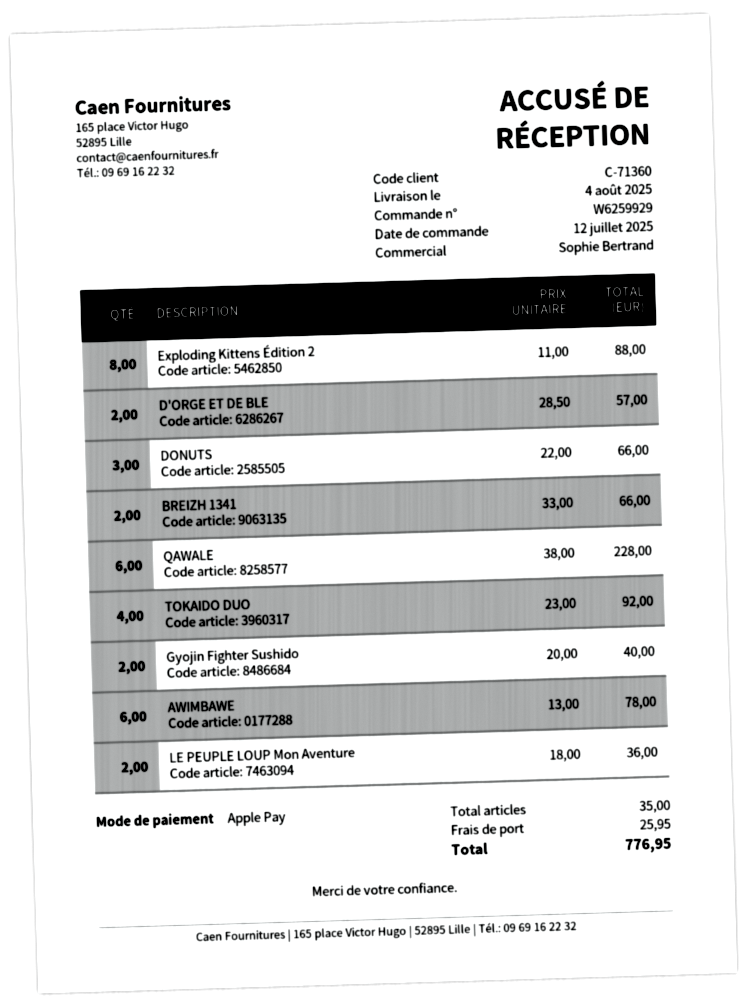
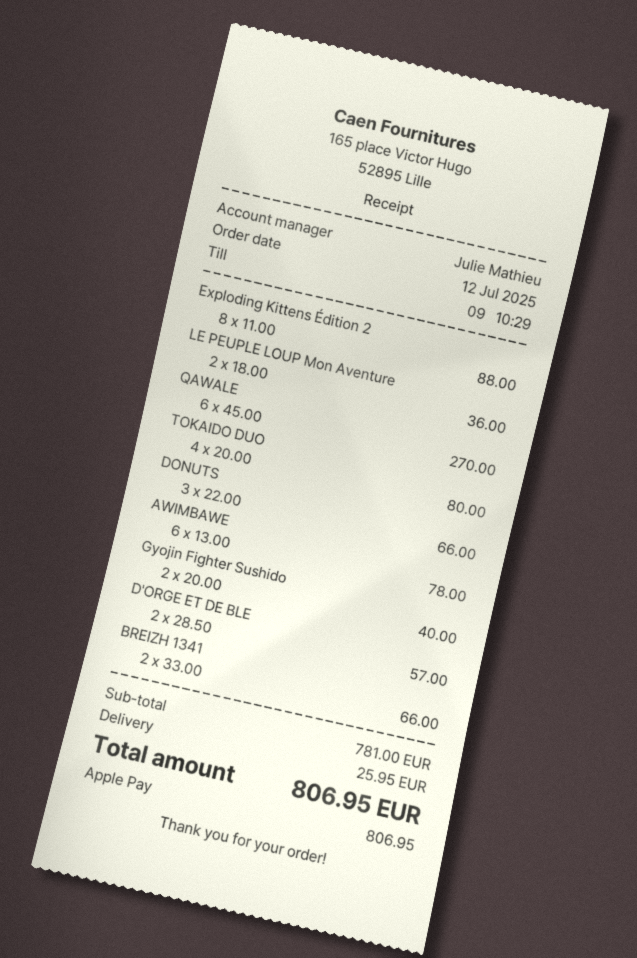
sales rep: Sophie Bertrand -> Julie Mathieu
QAWALE: 6 x 38.00 = 228.00 -> 6 x 45.00 = 270.00
TOKAIDO DUO: 4 x 23.00 = 92.00 -> 4 x 20.00 = 80.00
total: 776.95 -> 806.95

